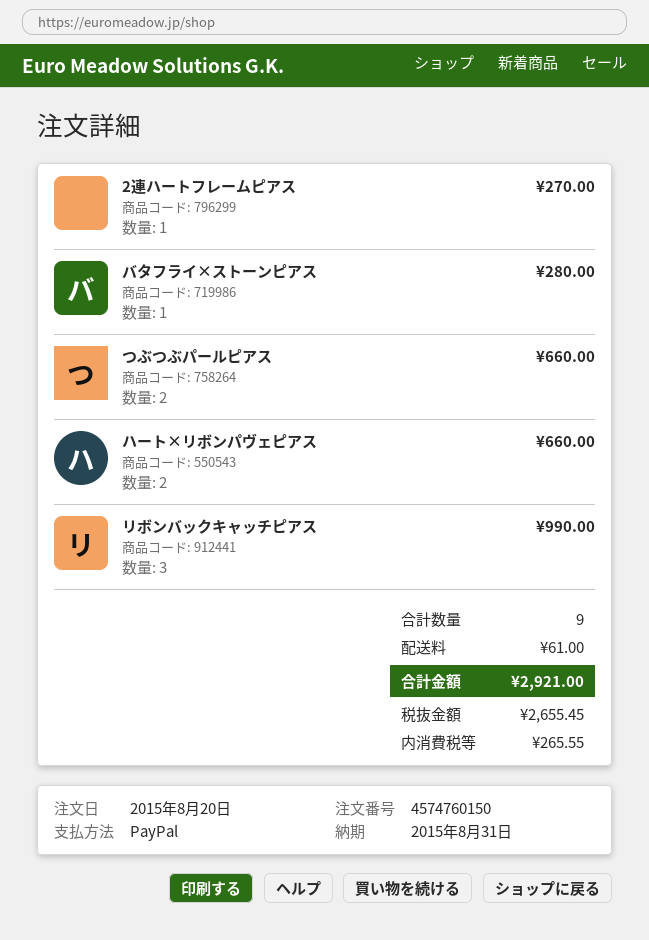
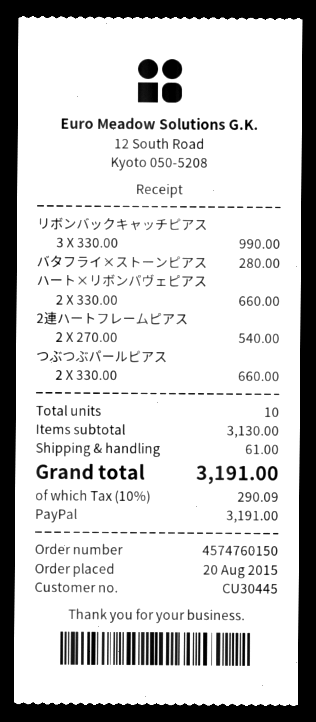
2連ハートフレームピアス: 1 for 270.00 -> 2 for 540.00
total quantity: 9 -> 10
tax: 265.55 -> 290.09
total: 2921.00 -> 3191.00

